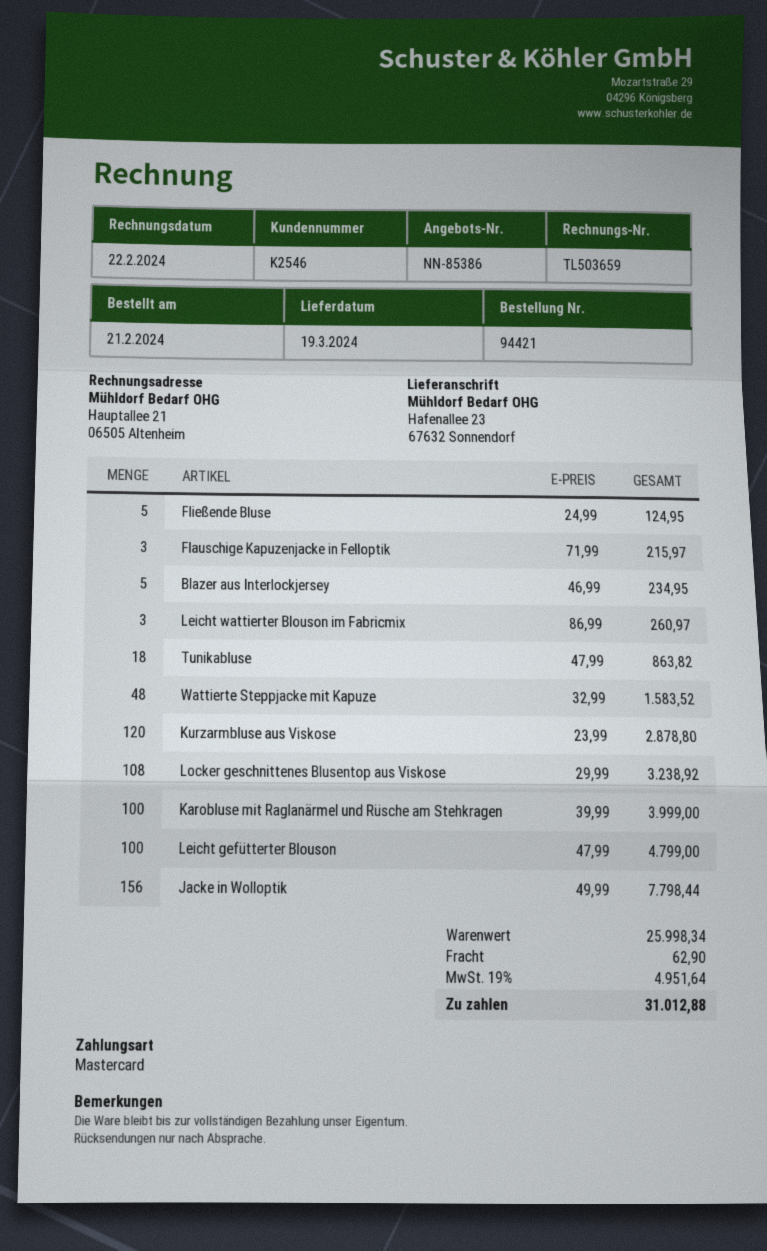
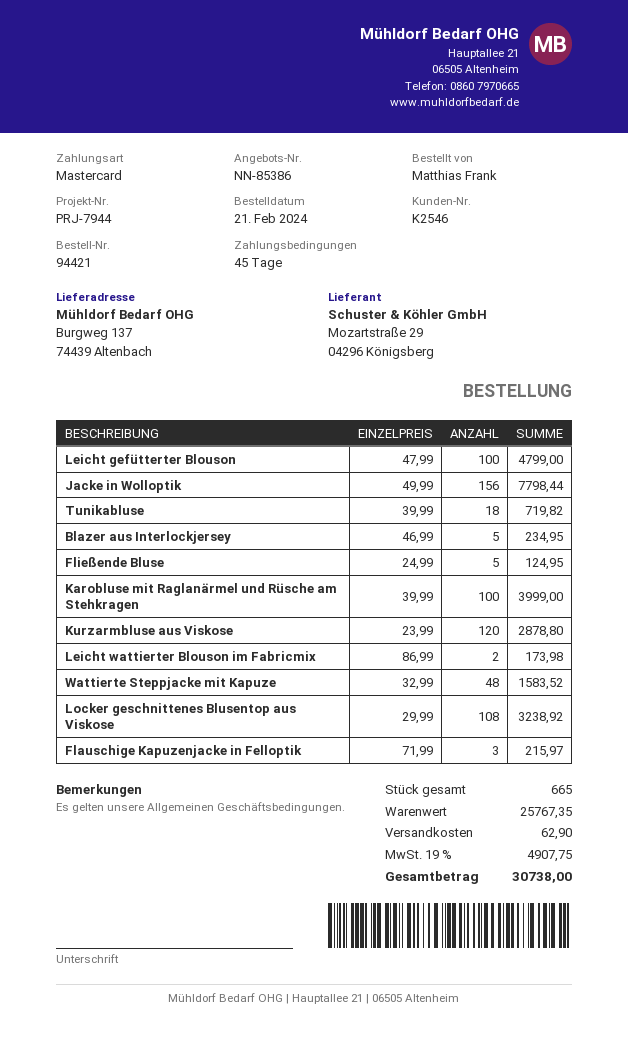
ship to: Hafenallee 23, 67632 Sonnendorf -> Burgweg 137, 74439 Altenbach
Leicht wattierter Blouson im Fabricmix: 3 x 86.99 = 260.97 -> 2 x 86.99 = 173.98
Tunikabluse: 18 x 47.99 = 863.82 -> 18 x 39.99 = 719.82
subtotal: 25998.34 -> 25767.35
tax: 19% = 4951.64 -> 19% = 4907.75
total: 31012.88 -> 30738.00

